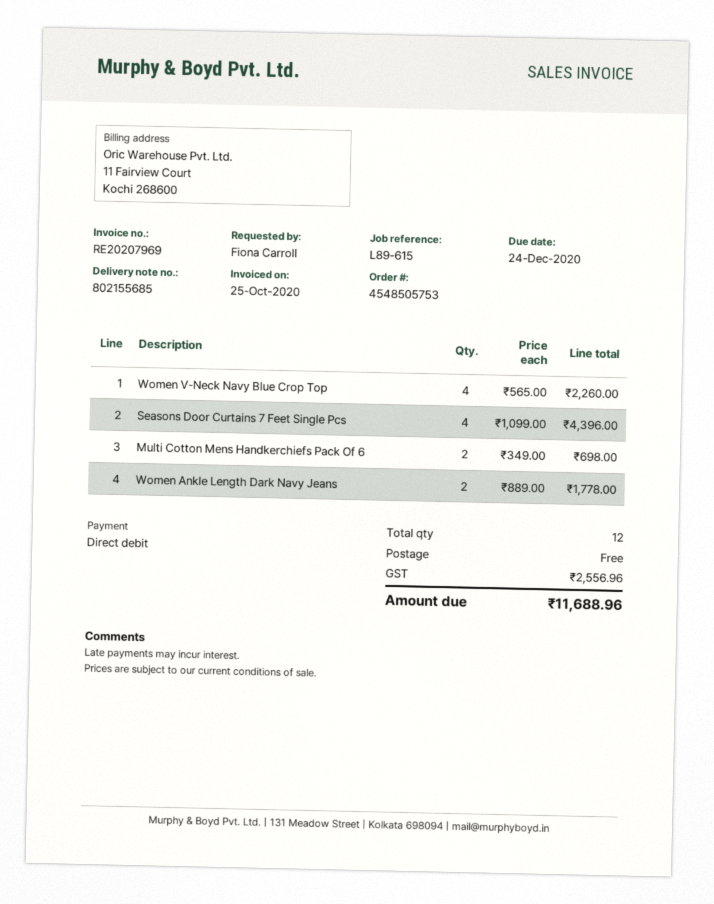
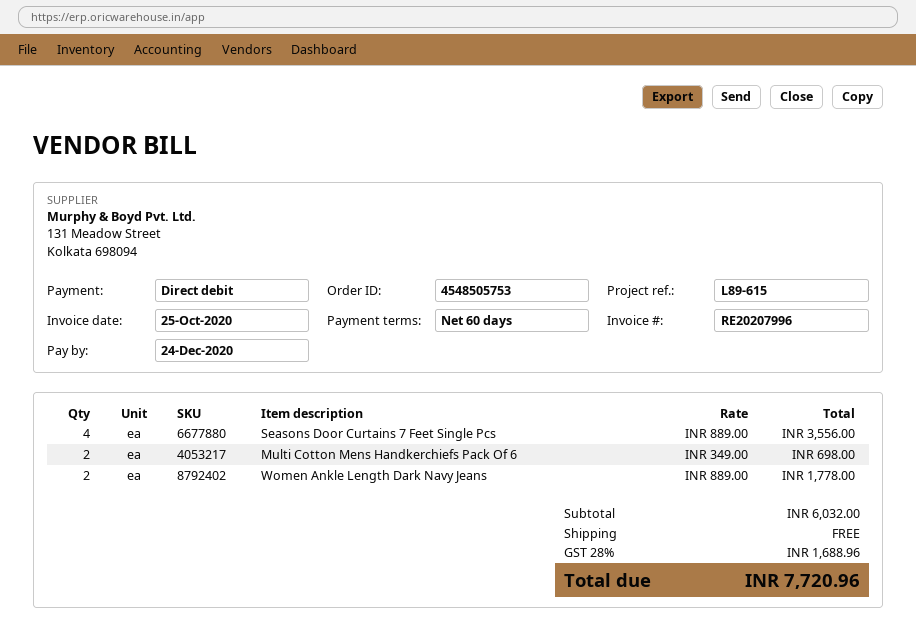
invoice number: RE20207969 -> RE20207996
Women V-Neck Navy Blue Crop Top: 4 x 565.00 = 2260.00 -> none
Seasons Door Curtains 7 Feet Single Pcs: 4 x 1099.00 = 4396.00 -> 4 x 889.00 = 3556.00
tax: 2556.96 -> 1688.96
total: 11688.96 -> 7720.96

